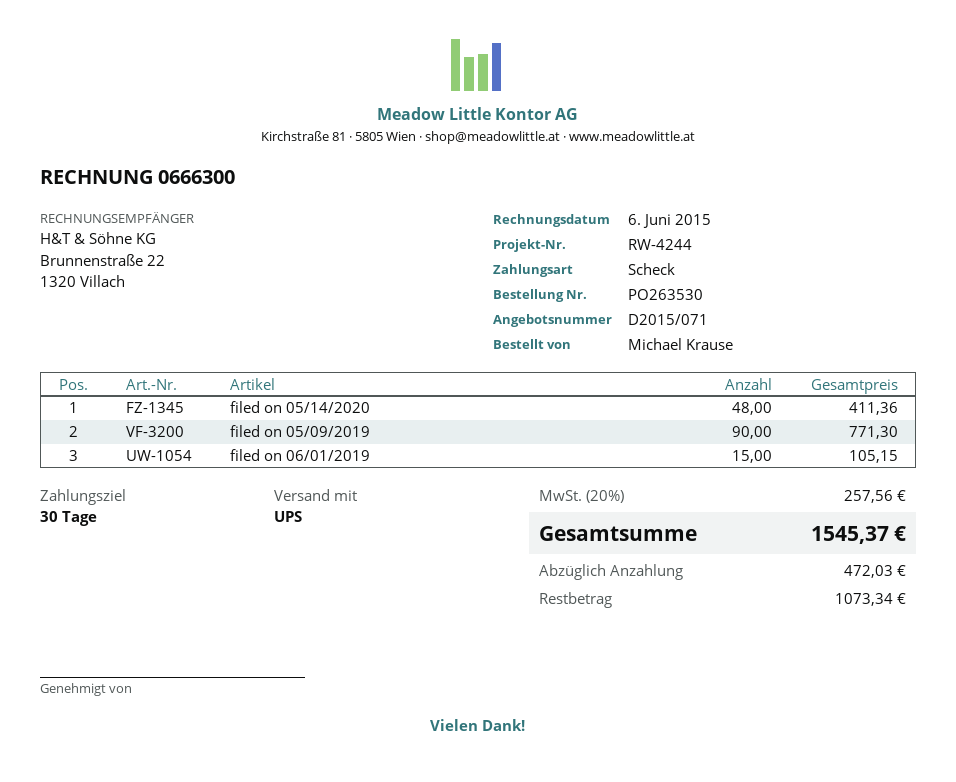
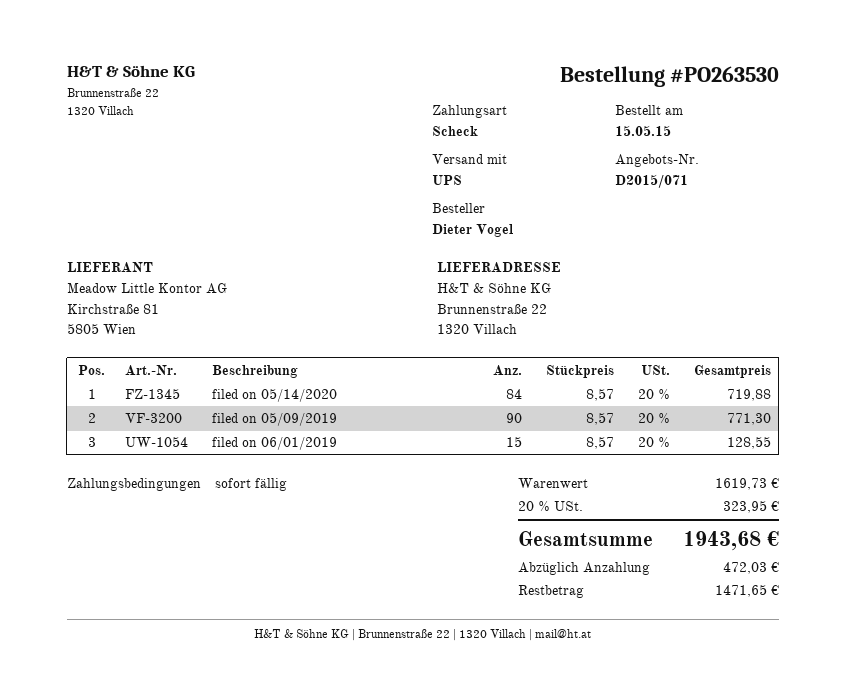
payment terms: 30 days -> on receipt
ordered by: Michael Krause -> Dieter Vogel
filed on 05/14/2020: 48 for 411.36 -> 84 for 719.88
filed on 06/01/2019: 15 for 105.15 -> 15 for 128.55
tax: 20% = 257.56 -> 20% = 323.95
total: 1545.37 -> 1943.68
balance: 1073.34 -> 1471.65

